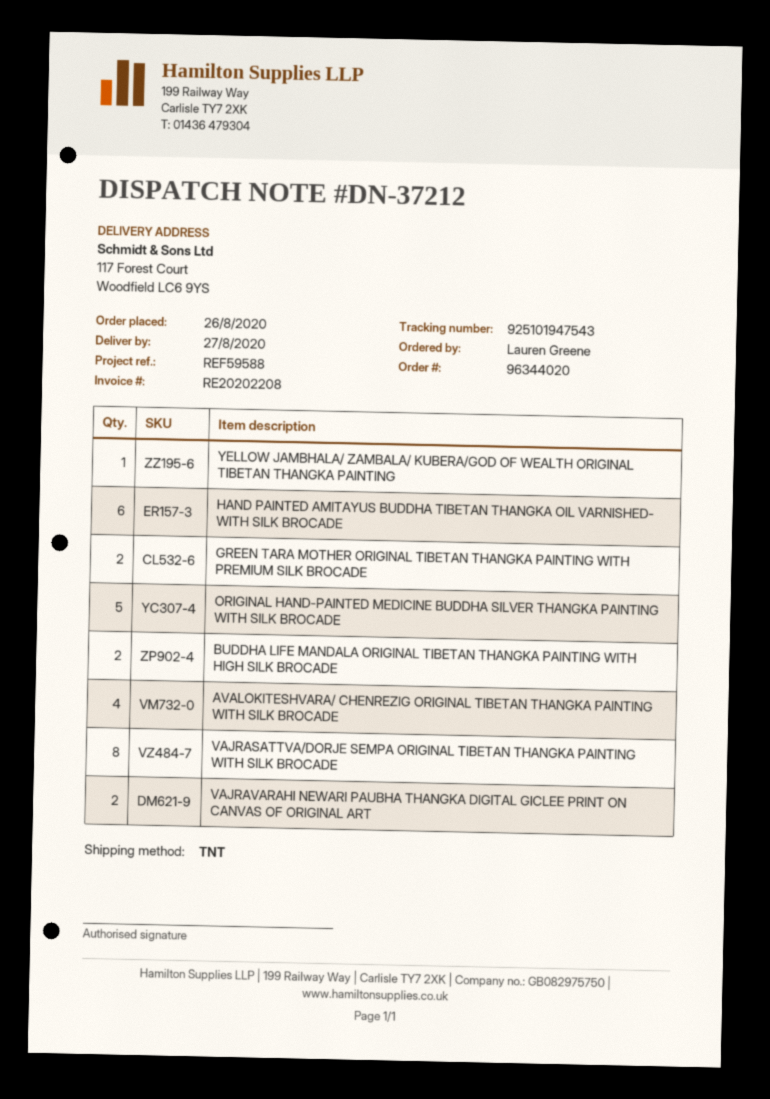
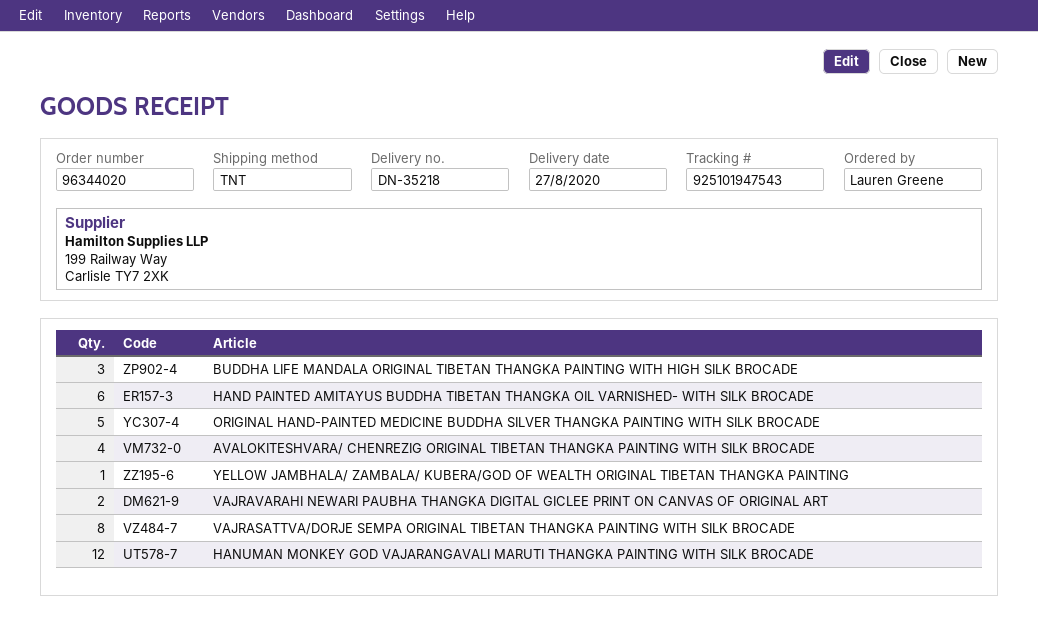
delivery note number: DN-37212 -> DN-35218
GREEN TARA MOTHER ORIGINAL TIBETAN THANGKA PAINTING WITH PREMIUM SILK BROCADE: 2 -> none
BUDDHA LIFE MANDALA ORIGINAL TIBETAN THANGKA PAINTING WITH HIGH SILK BROCADE: 2 -> 3
HANUMAN MONKEY GOD VAJARANGAVALI MARUTI THANGKA PAINTING WITH SILK BROCADE: none -> 12

